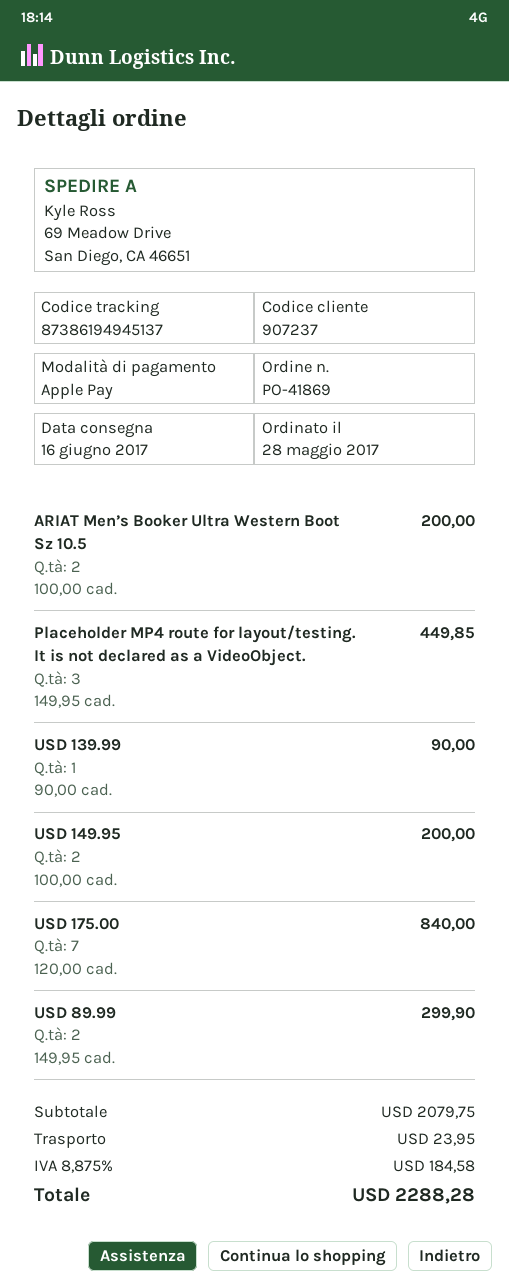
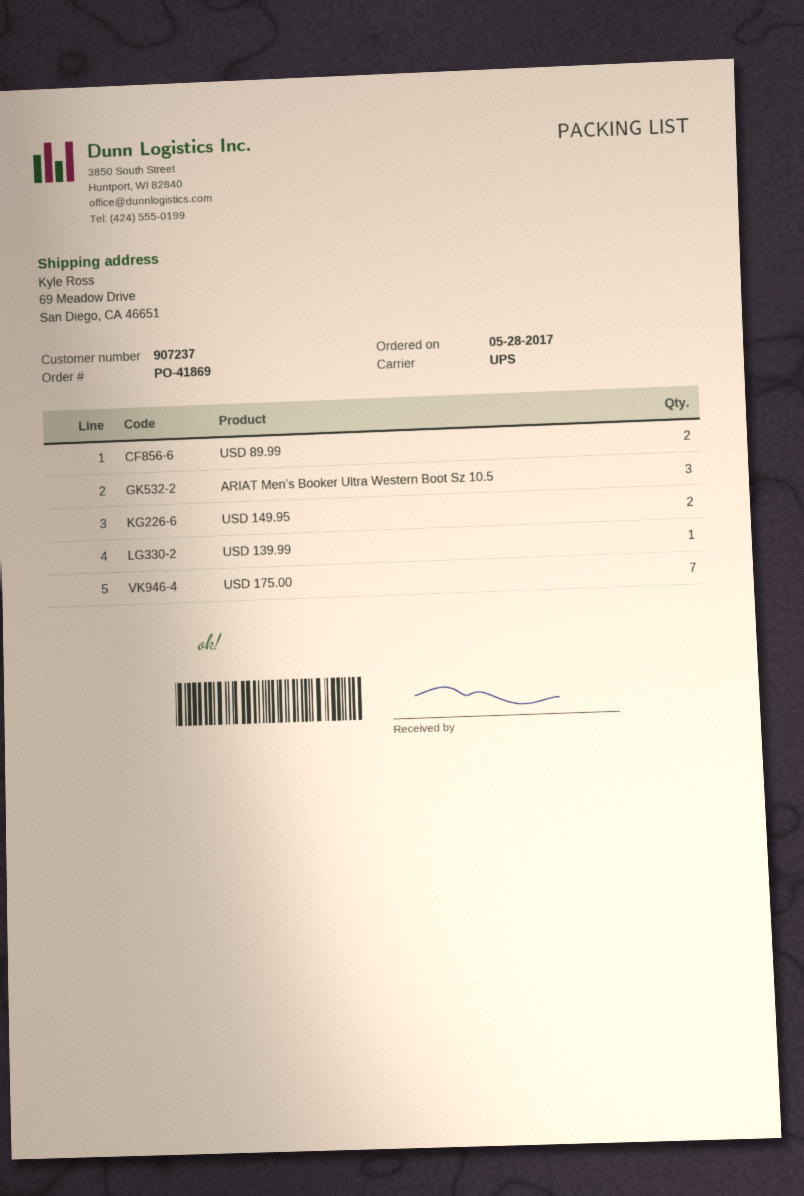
ARIAT Men’s Booker Ultra Western Boot Sz 10.5: 2 -> 3
Placeholder MP4 route for layout/testing. It is not declared as a VideoObject.: 3 -> none

